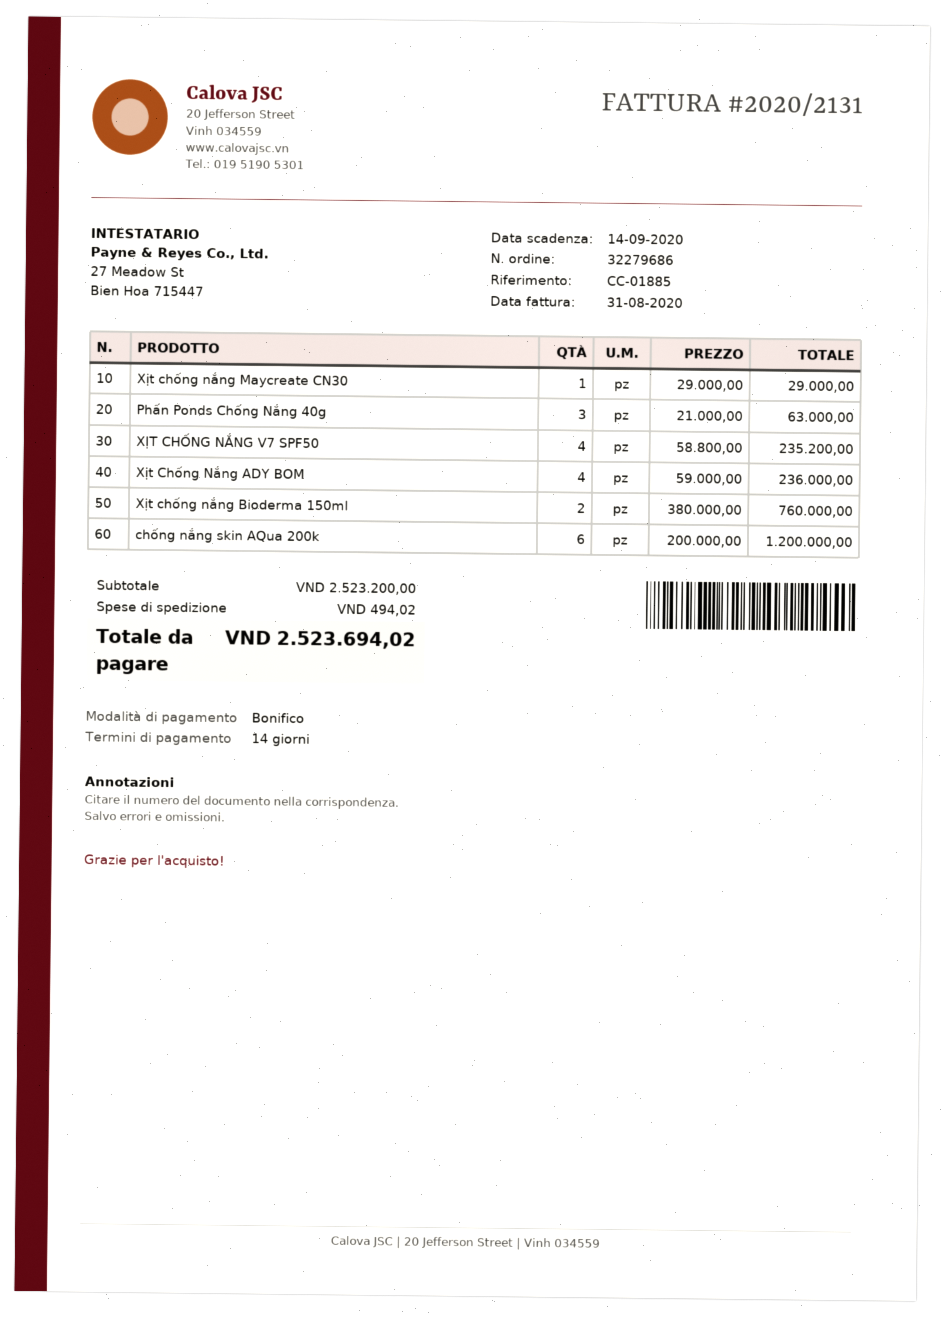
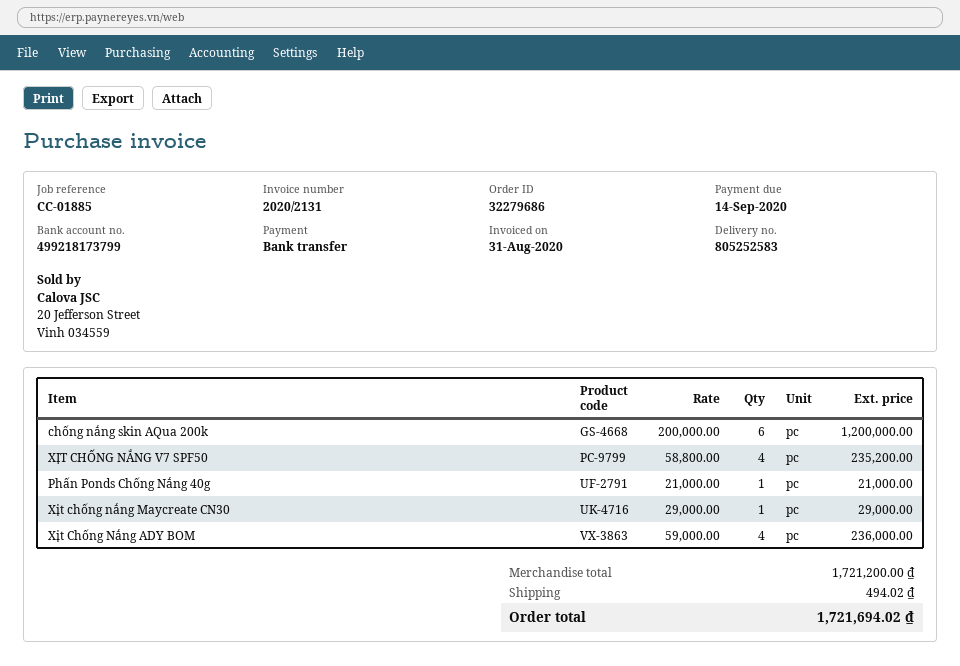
Phấn Ponds Chống Nắng 40g: 3 x 21000.00 = 63000.00 -> 1 x 21000.00 = 21000.00
Xịt chống nắng Bioderma 150ml: 2 x 380000.00 = 760000.00 -> none
subtotal: 2523200.00 -> 1721200.00
total: 2523694.02 -> 1721694.02

